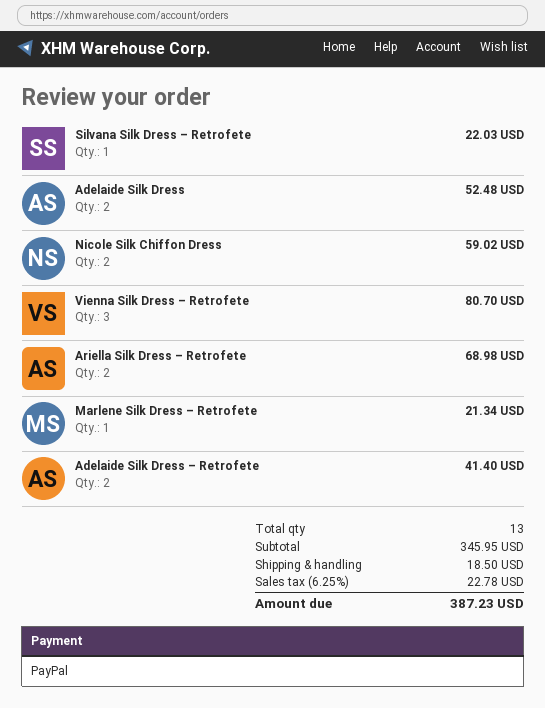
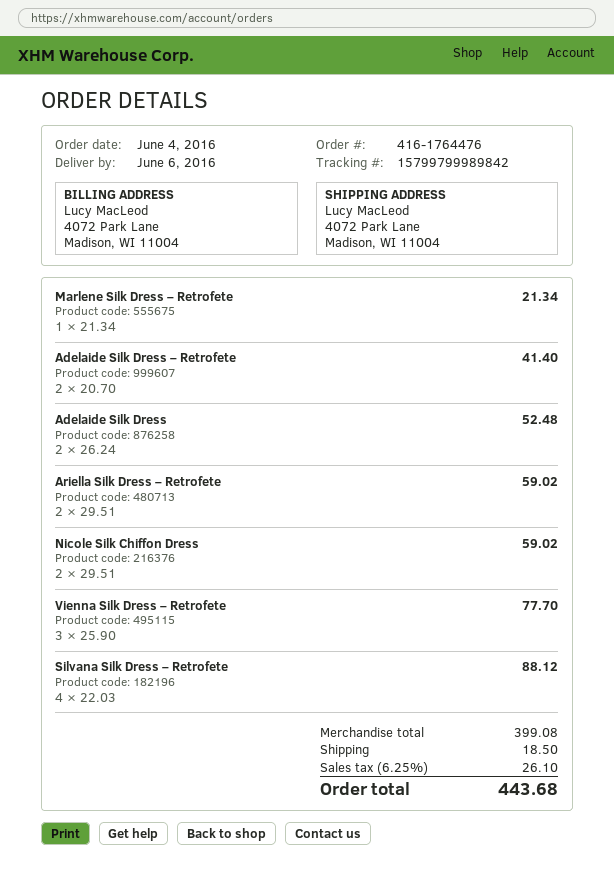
Silvana Silk Dress – Retrofete: 1 for 22.03 -> 4 for 88.12
Vienna Silk Dress – Retrofete: 3 for 80.70 -> 3 for 77.70
Ariella Silk Dress – Retrofete: 2 for 68.98 -> 2 for 59.02
subtotal: 345.95 -> 399.08
tax: 6.25% = 22.78 -> 6.25% = 26.10
total: 387.23 -> 443.68

